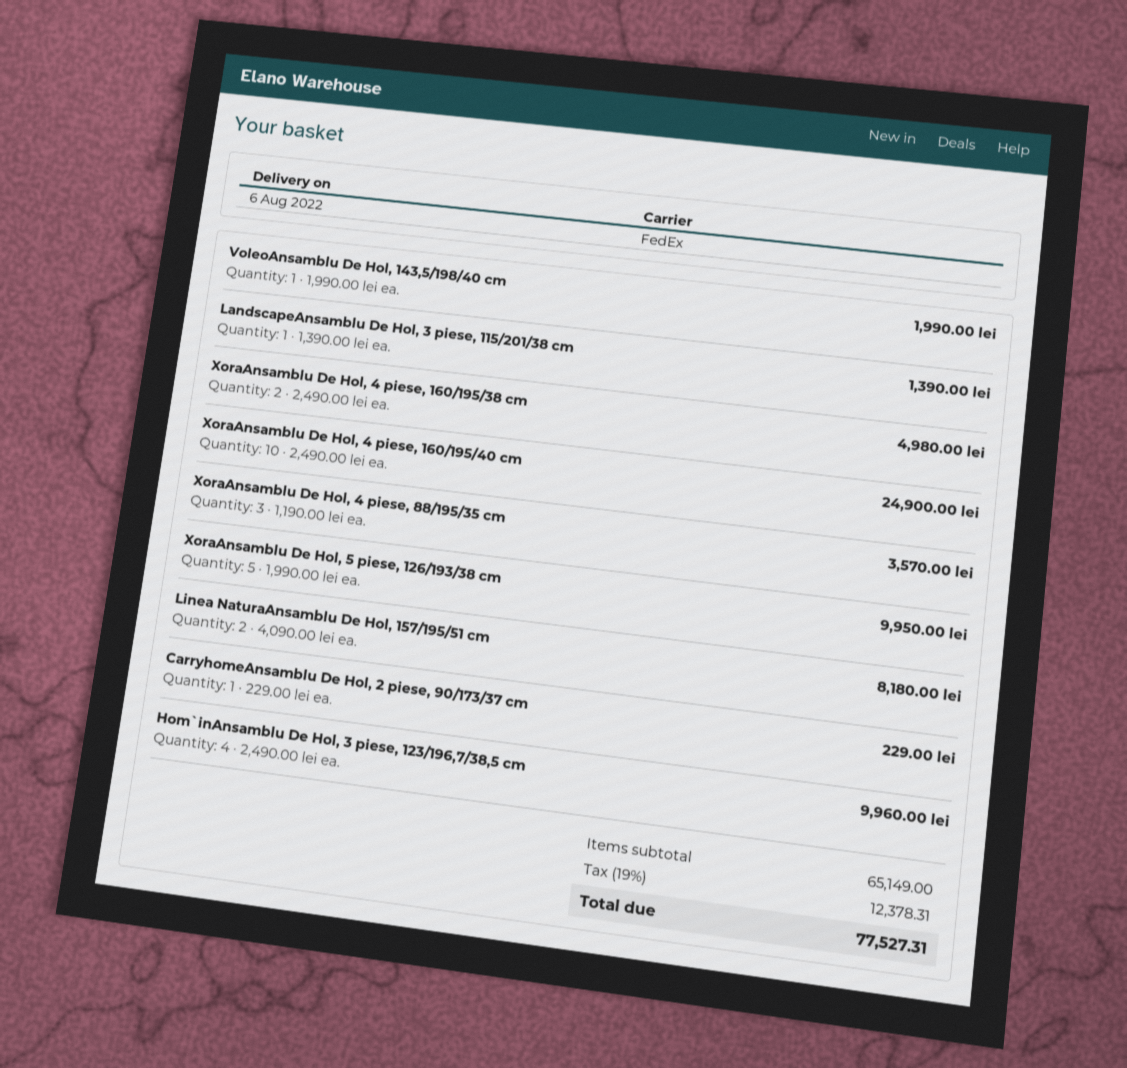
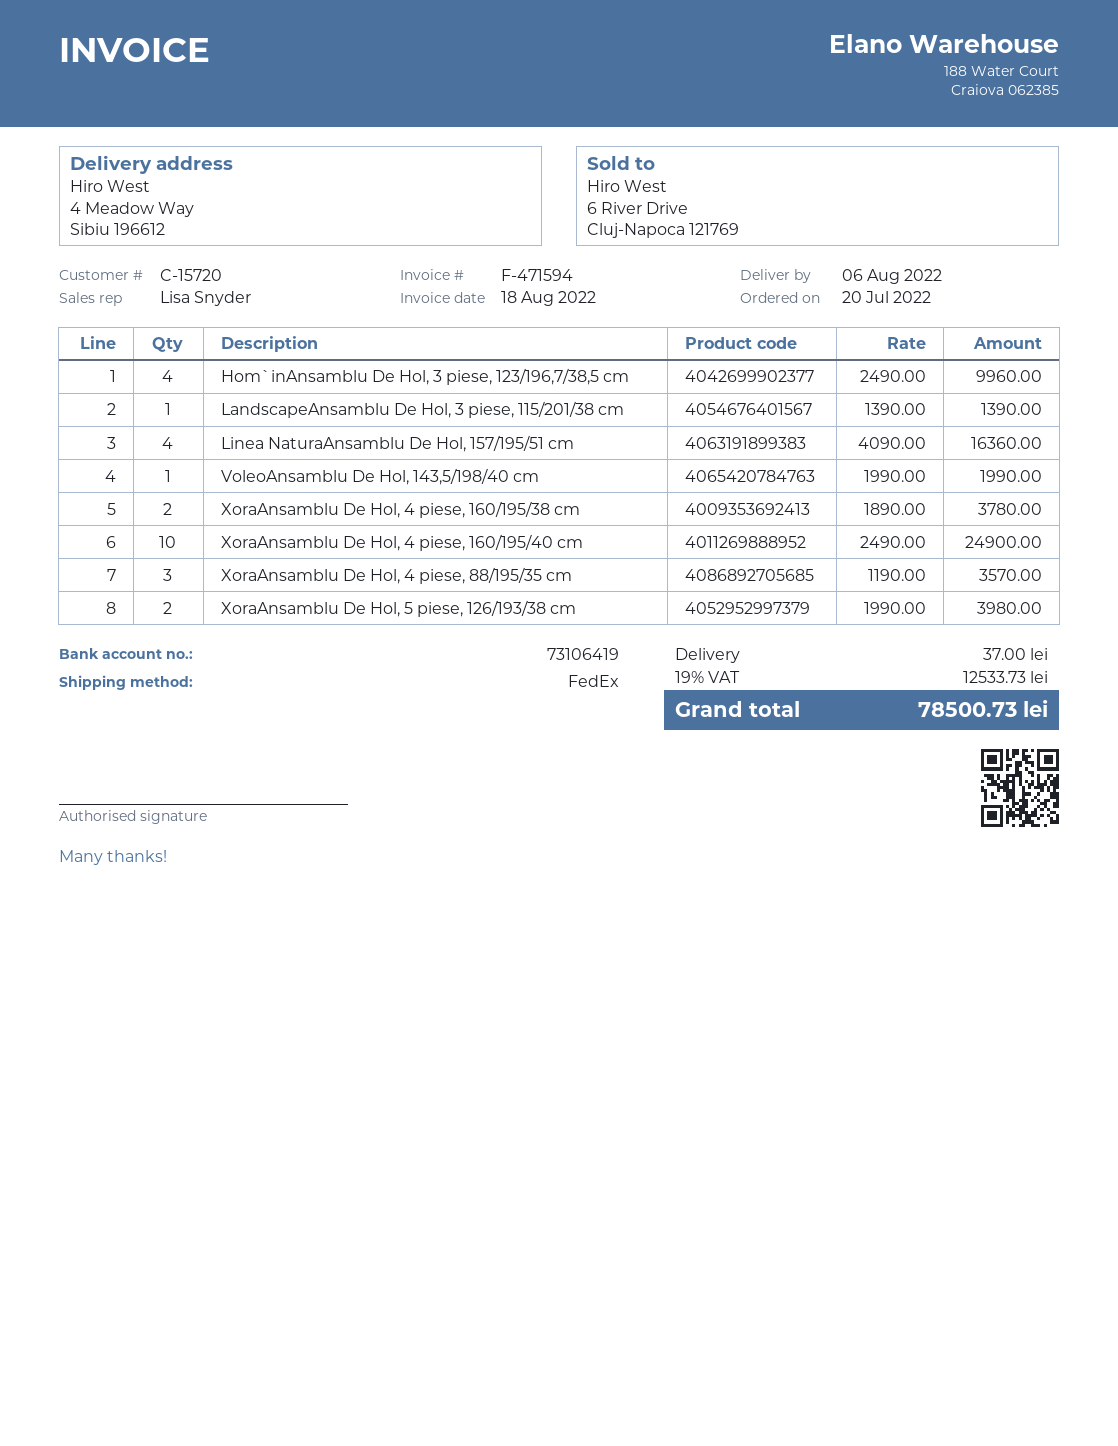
XoraAnsamblu De Hol, 4 piese, 160/195/38 cm: 2 x 2490.00 = 4980.00 -> 2 x 1890.00 = 3780.00
XoraAnsamblu De Hol, 5 piese, 126/193/38 cm: 5 x 1990.00 = 9950.00 -> 2 x 1990.00 = 3980.00
Linea NaturaAnsamblu De Hol, 157/195/51 cm: 2 x 4090.00 = 8180.00 -> 4 x 4090.00 = 16360.00
CarryhomeAnsamblu De Hol, 2 piese, 90/173/37 cm: 1 x 229.00 = 229.00 -> none
shipping: none -> 37.00
tax: 19% = 12378.31 -> 19% = 12533.73
total: 77527.31 -> 78500.73

